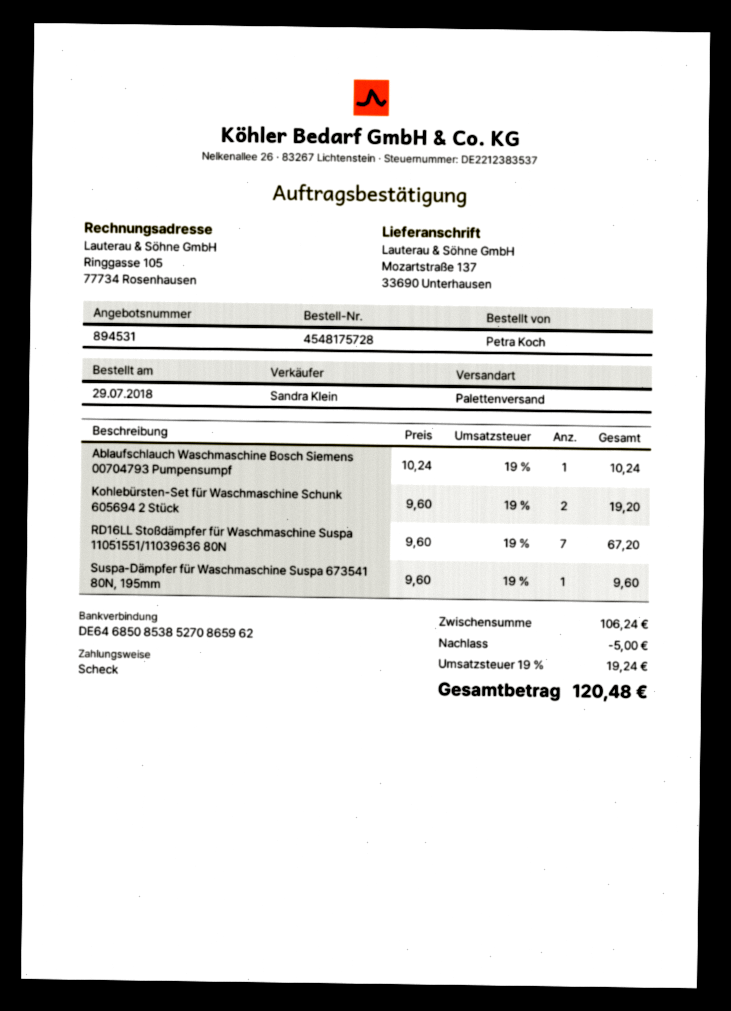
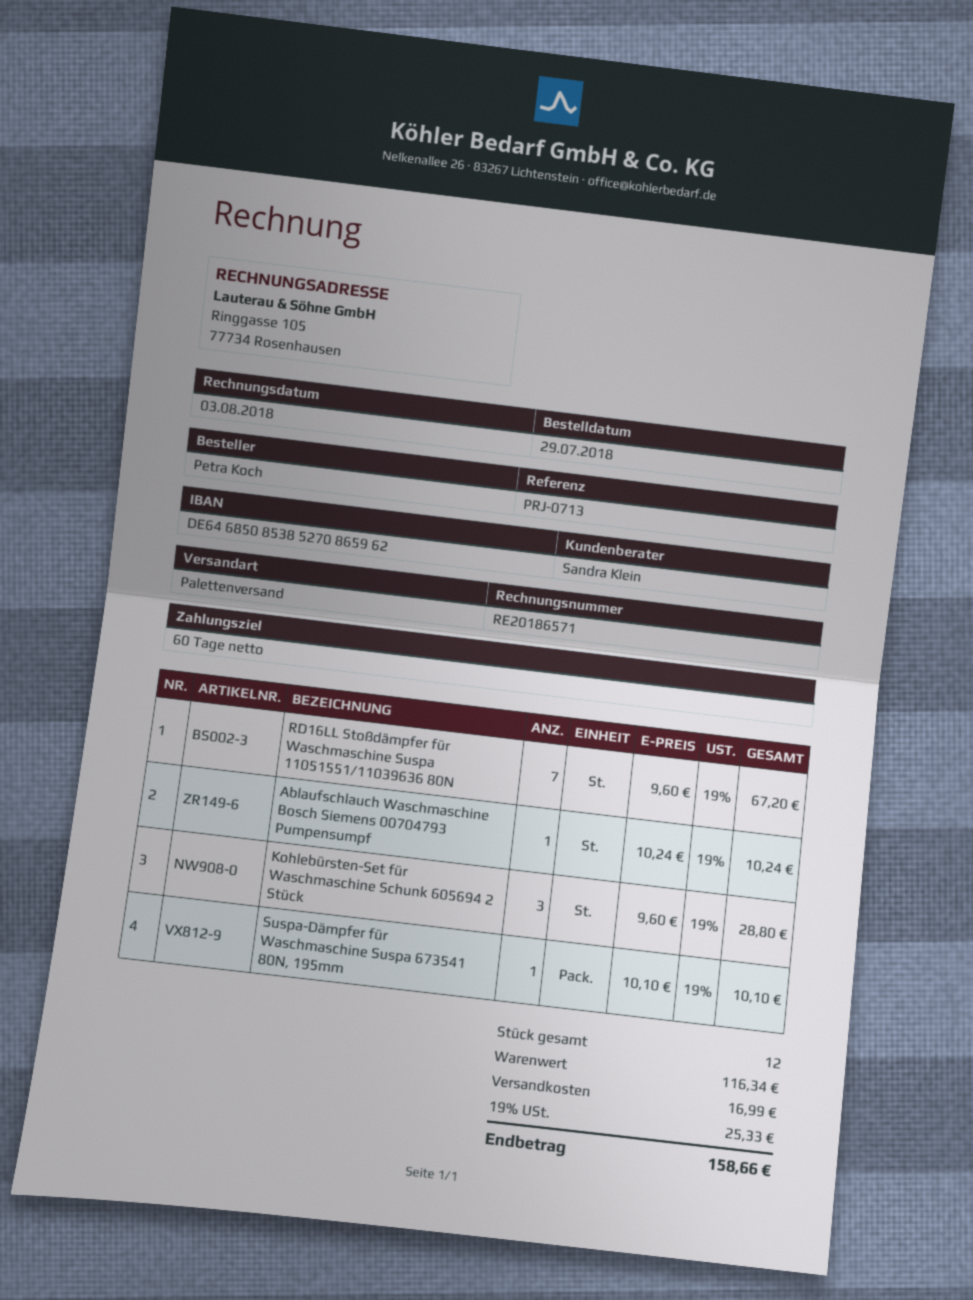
Kohlebürsten-Set für Waschmaschine Schunk 605694 2 Stück: 2 x 9.60 = 19.20 -> 3 x 9.60 = 28.80
Suspa-Dämpfer für Waschmaschine Suspa 673541 80N, 195mm: 1 x 9.60 = 9.60 -> 1 x 10.10 = 10.10
subtotal: 106.24 -> 116.34
discount: 5.00 -> none
shipping: none -> 16.99
tax: 19% = 19.24 -> 19% = 25.33
total: 120.48 -> 158.66

